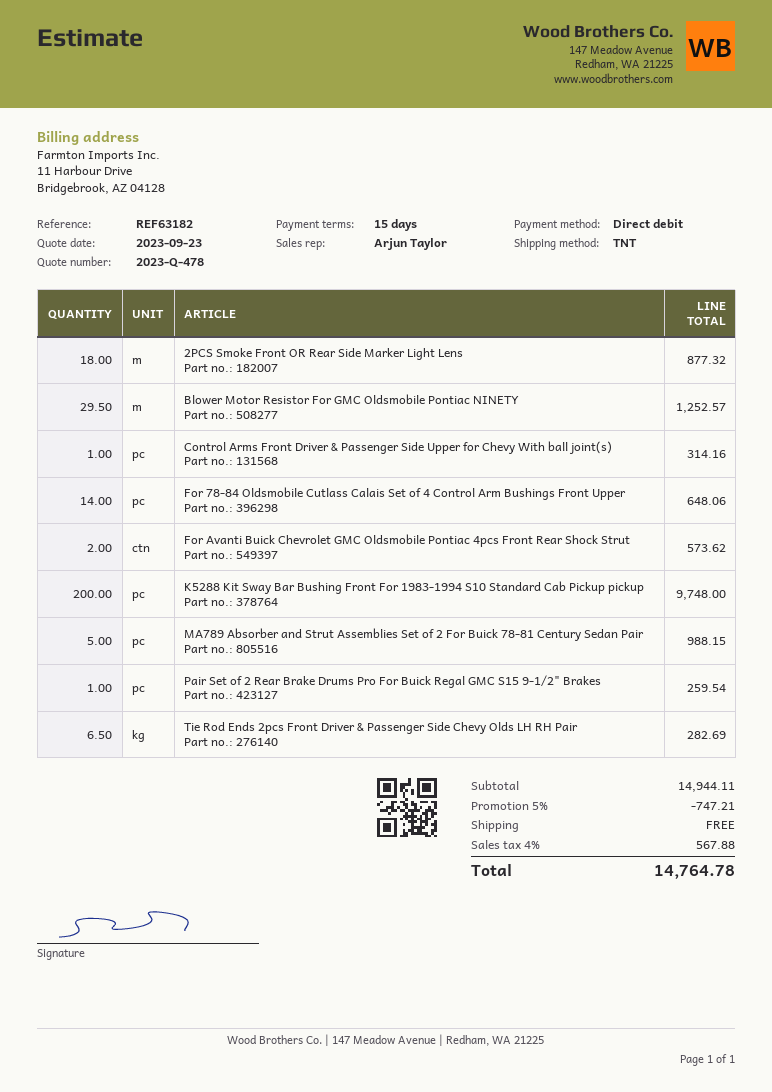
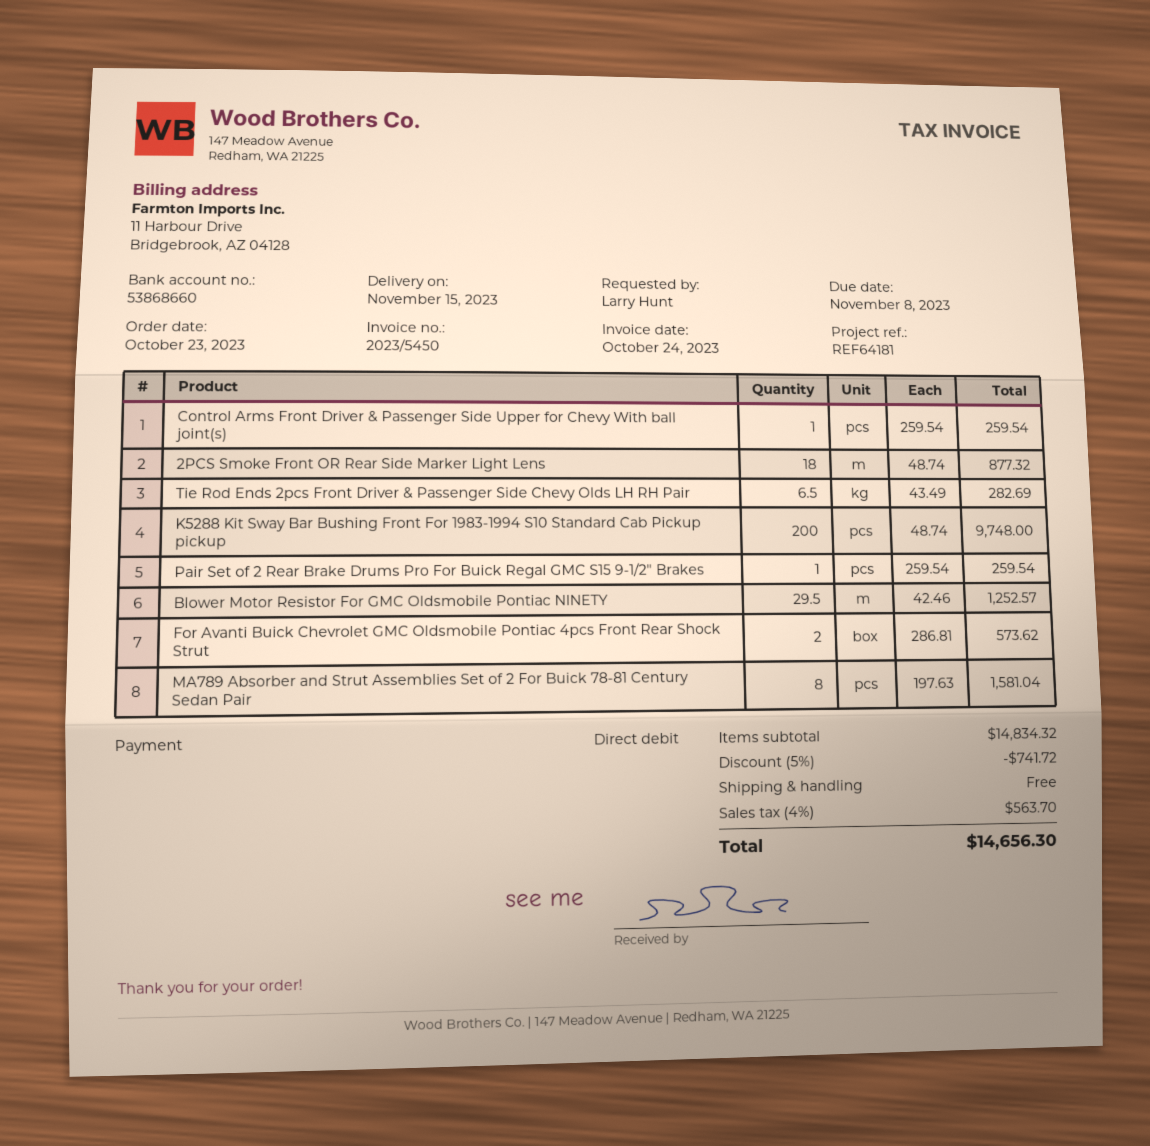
reference: REF63182 -> REF64181
Control Arms Front Driver & Passenger Side Upper for Chevy With ball joint(s): 1 for 314.16 -> 1 for 259.54
For 78-84 Oldsmobile Cutlass Calais Set of 4 Control Arm Bushings Front Upper: 14 for 648.06 -> none
MA789 Absorber and Strut Assemblies Set of 2 For Buick 78-81 Century Sedan Pair: 5 for 988.15 -> 8 for 1581.04
subtotal: 14944.11 -> 14834.32
discount: 5% = 747.21 -> 5% = 741.72
tax: 4% = 567.88 -> 4% = 563.70
total: 14764.78 -> 14656.30

